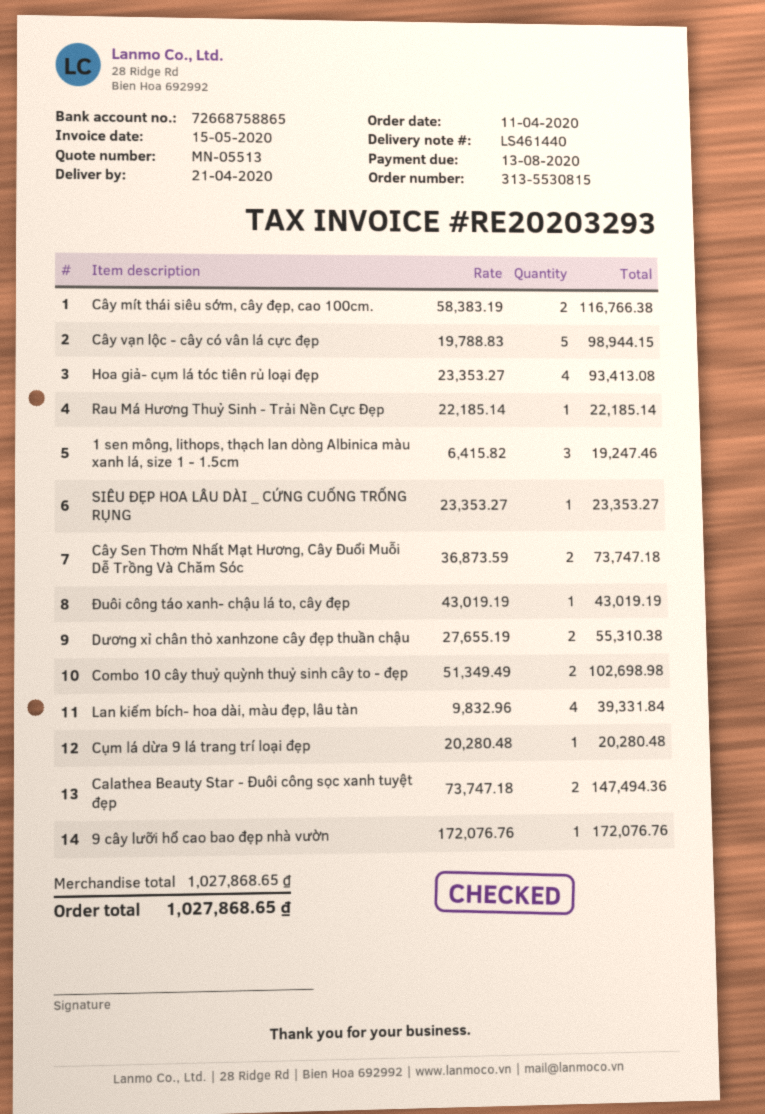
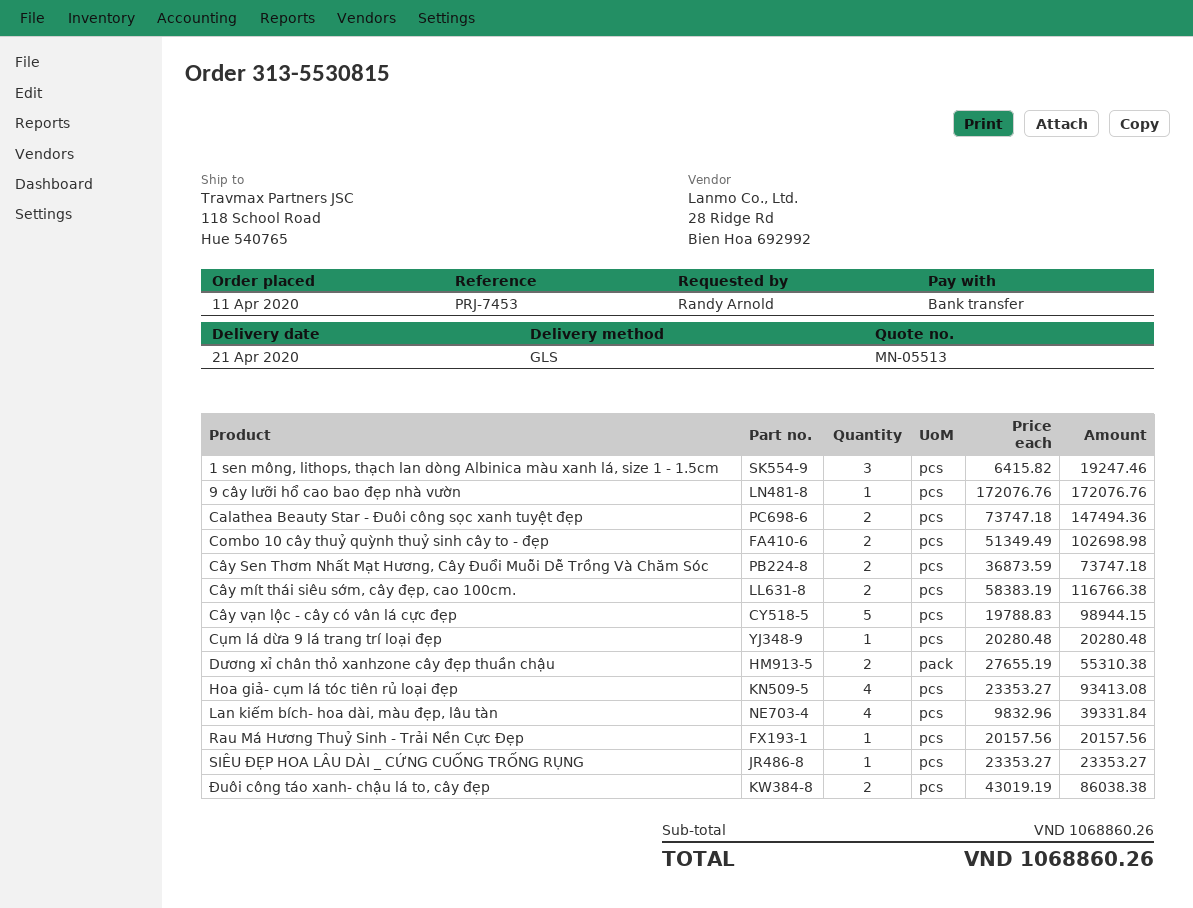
Rau Má Hương Thuỷ Sinh - Trải Nền Cực Đẹp: 1 x 22185.14 = 22185.14 -> 1 x 20157.56 = 20157.56
Đuôi công táo xanh- chậu lá to, cây đẹp: 1 x 43019.19 = 43019.19 -> 2 x 43019.19 = 86038.38
subtotal: 1027868.65 -> 1068860.26
total: 1027868.65 -> 1068860.26

